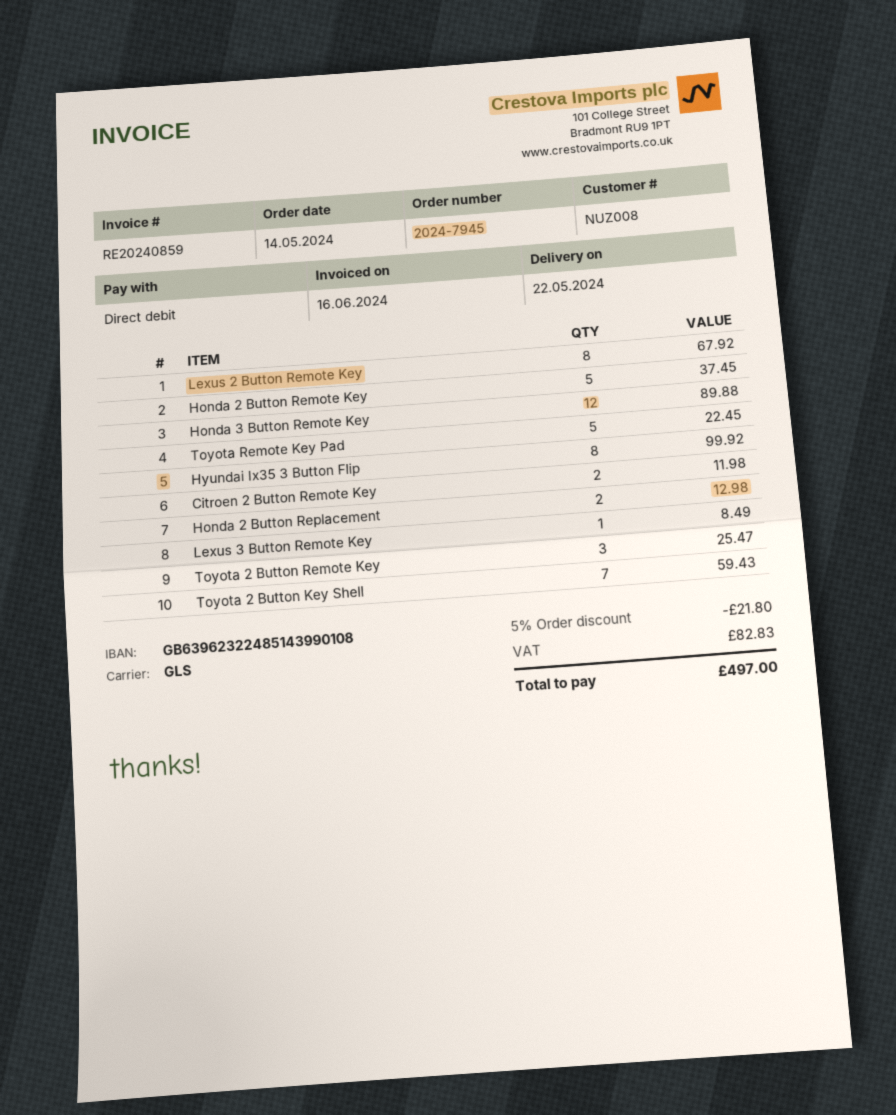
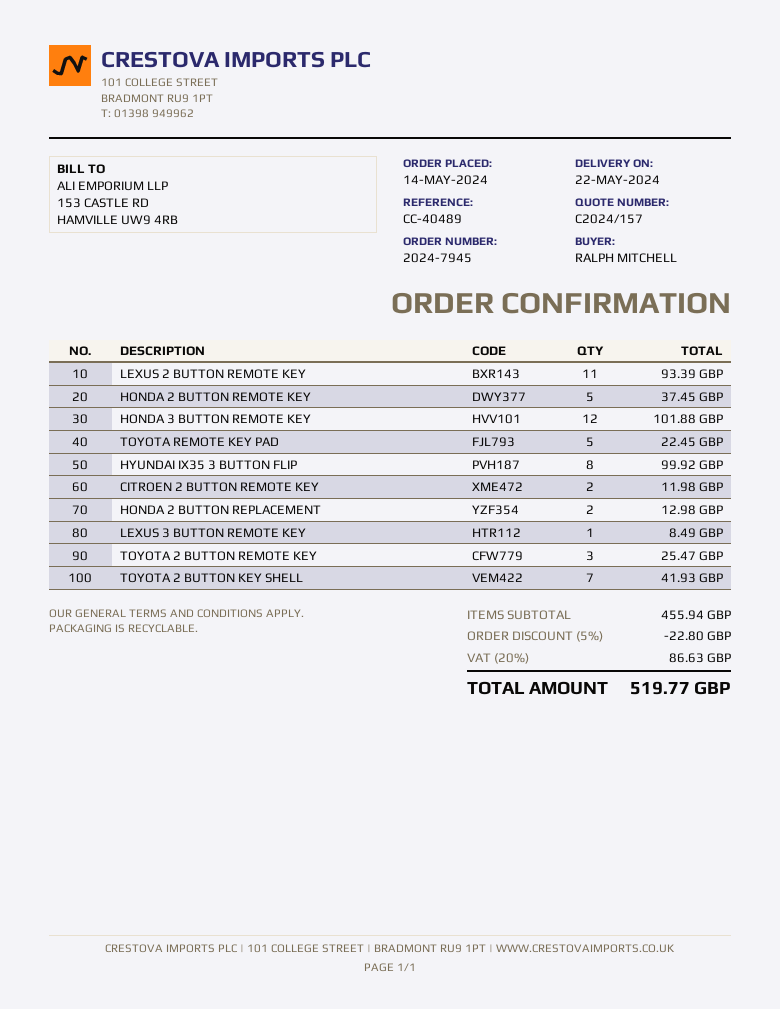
Lexus 2 Button Remote Key: 8 for 67.92 -> 11 for 93.39
Honda 3 Button Remote Key: 12 for 89.88 -> 12 for 101.88
Toyota 2 Button Key Shell: 7 for 59.43 -> 7 for 41.93
discount: 5% = 21.80 -> 5% = 22.80
tax: 82.83 -> 86.63
total: 497.00 -> 519.77

